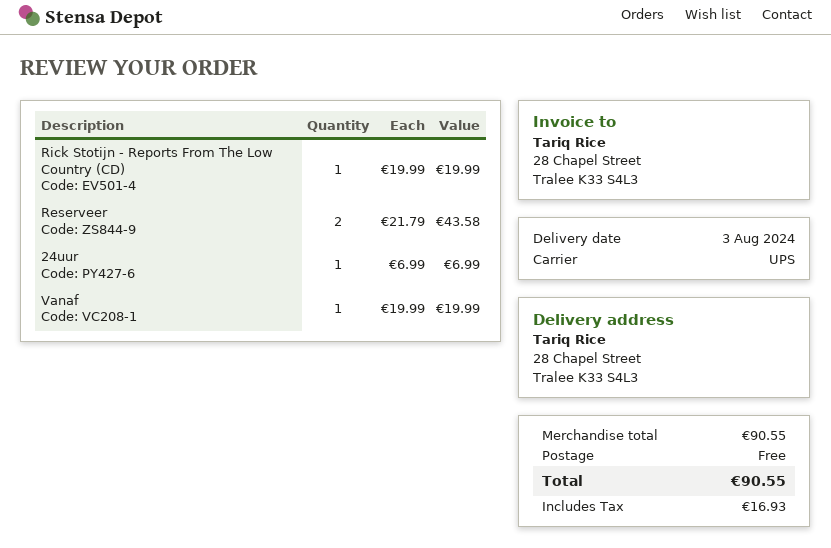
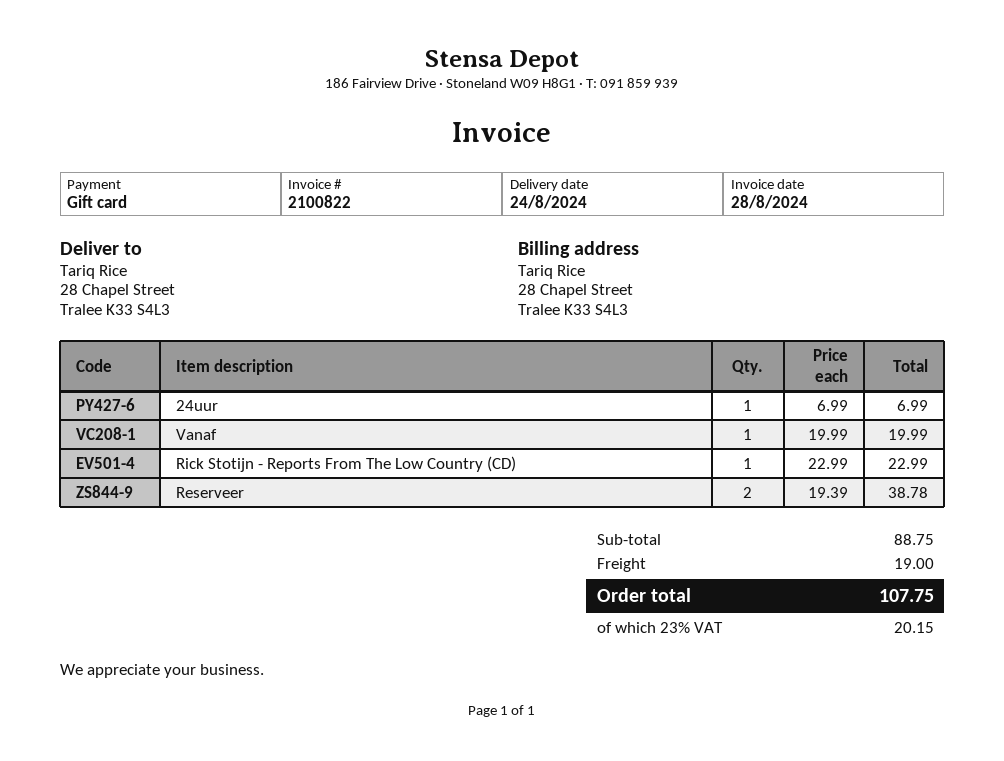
delivery date: 2024-08-03 -> 2024-08-24
Rick Stotijn - Reports From The Low Country (CD): 1 x 19.99 = 19.99 -> 1 x 22.99 = 22.99
Reserveer: 2 x 21.79 = 43.58 -> 2 x 19.39 = 38.78
subtotal: 90.55 -> 88.75
shipping: 0.00 -> 19.00
tax: 16.93 -> 20.15
total: 90.55 -> 107.75

